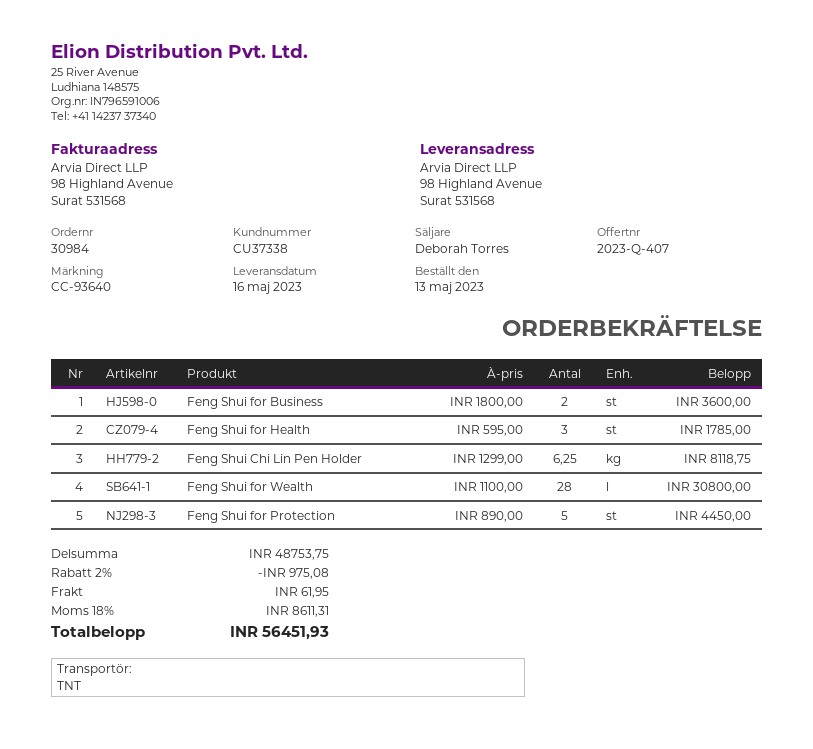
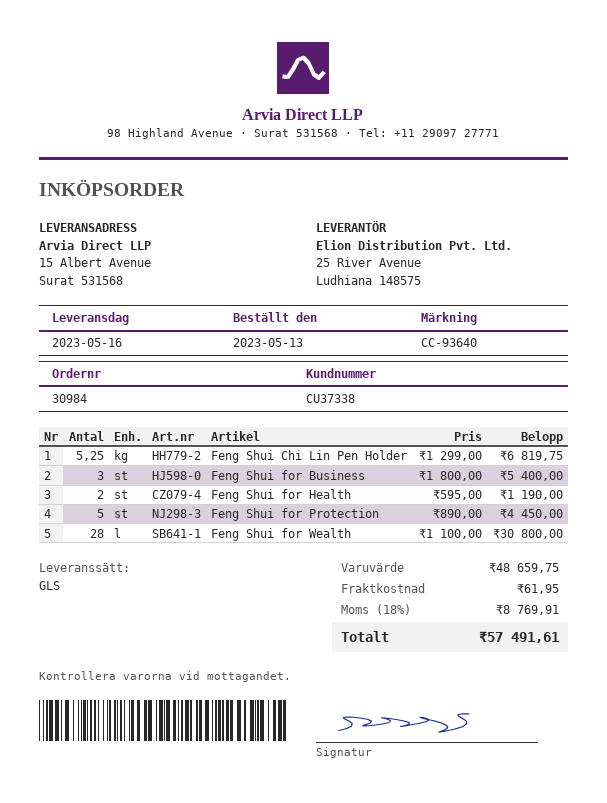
shipping method: TNT -> GLS
ship to: 98 Highland Avenue, Surat 531568 -> 15 Albert Avenue, Surat 531568
Feng Shui for Business: 2 x 1800.00 = 3600.00 -> 3 x 1800.00 = 5400.00
Feng Shui for Health: 3 x 595.00 = 1785.00 -> 2 x 595.00 = 1190.00
Feng Shui Chi Lin Pen Holder: 6.25 x 1299.00 = 8118.75 -> 5.25 x 1299.00 = 6819.75
subtotal: 48753.75 -> 48659.75
discount: 2% = 975.08 -> none
tax: 18% = 8611.31 -> 18% = 8769.91
total: 56451.93 -> 57491.61

